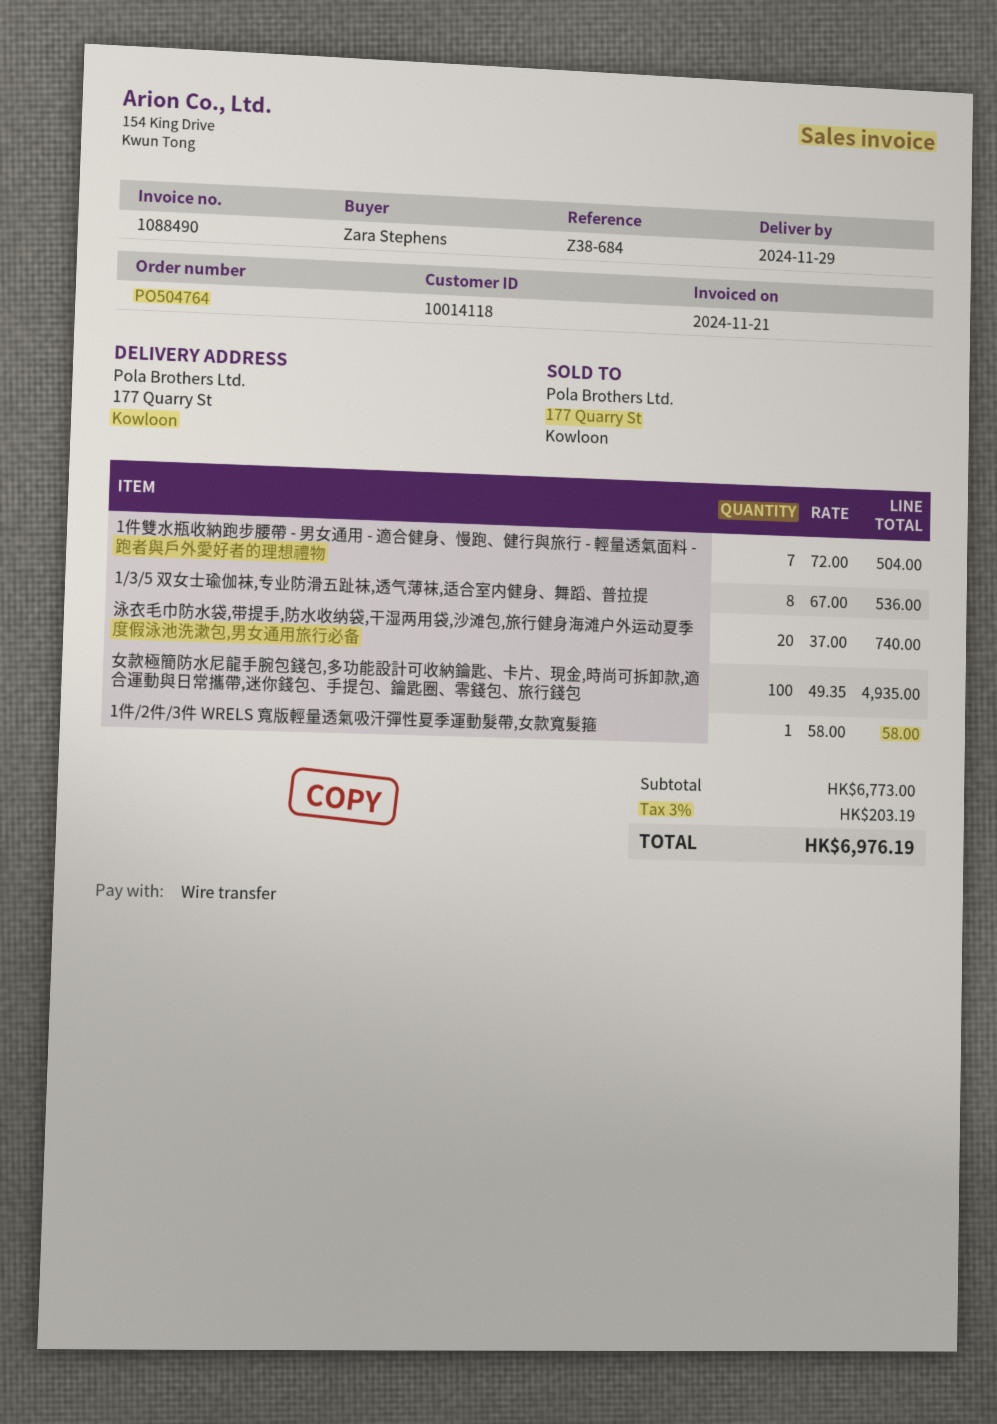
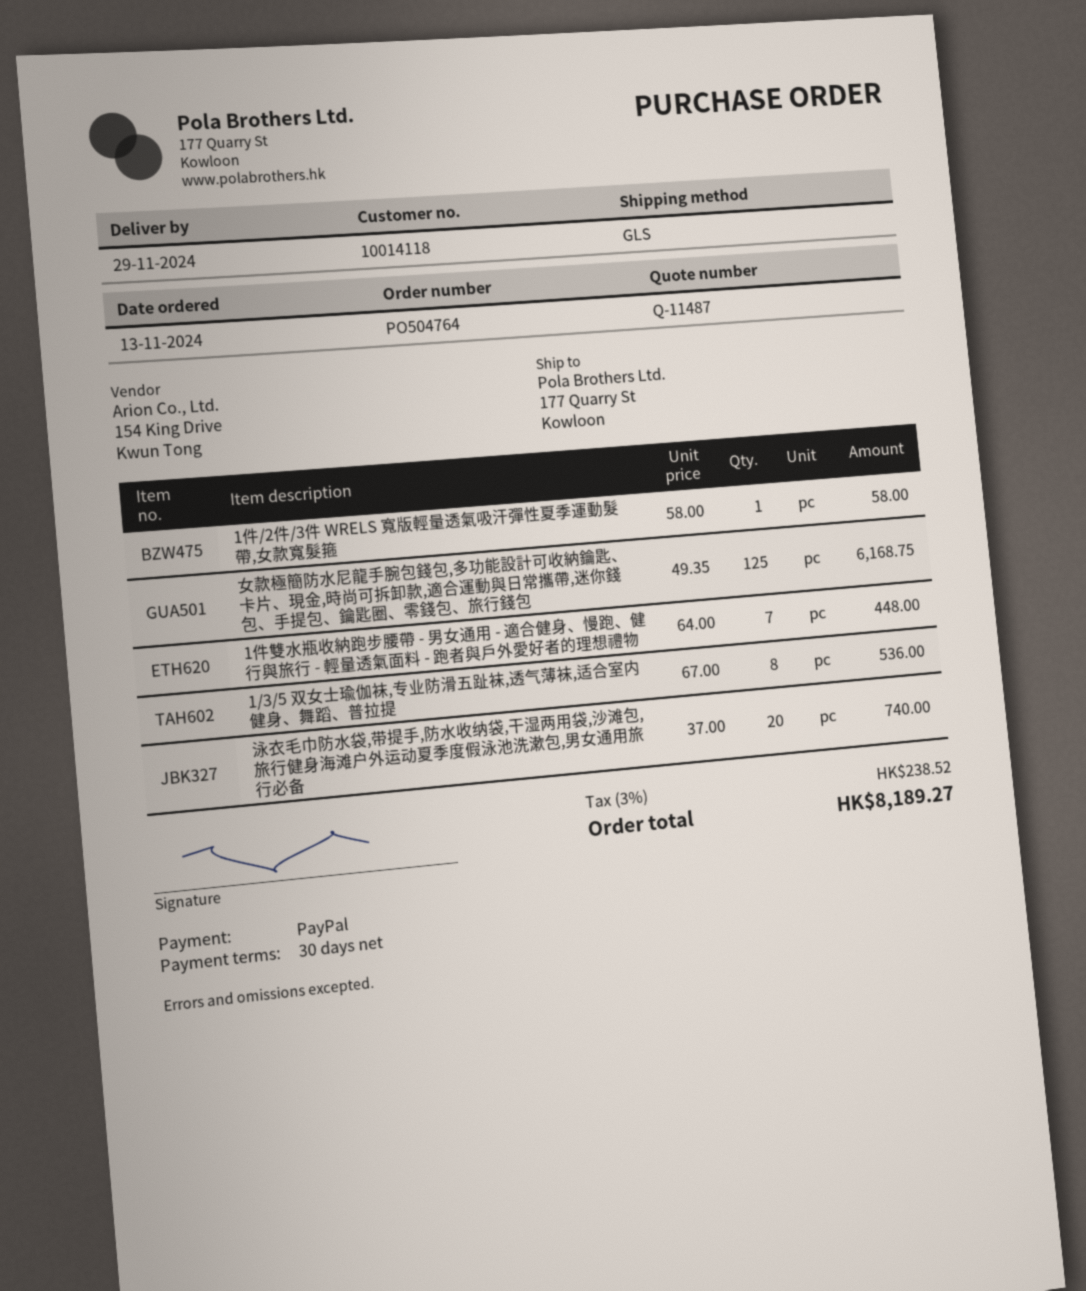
payment method: bank transfer -> PayPal
1件雙水瓶收納跑步腰帶 - 男女通用 - 適合健身、慢跑、健行與旅行 - 輕量透氣面料 - 跑者與戶外愛好者的理想禮物: 7 x 72.00 = 504.00 -> 7 x 64.00 = 448.00
女款極簡防水尼龍手腕包錢包,多功能設計可收納鑰匙、卡片、現金,時尚可拆卸款,適合運動與日常攜帶,迷你錢包、手提包、鑰匙圈、零錢包、旅行錢包: 100 x 49.35 = 4935.00 -> 125 x 49.35 = 6168.75
tax: 3% = 203.19 -> 3% = 238.52
total: 6976.19 -> 8189.27

